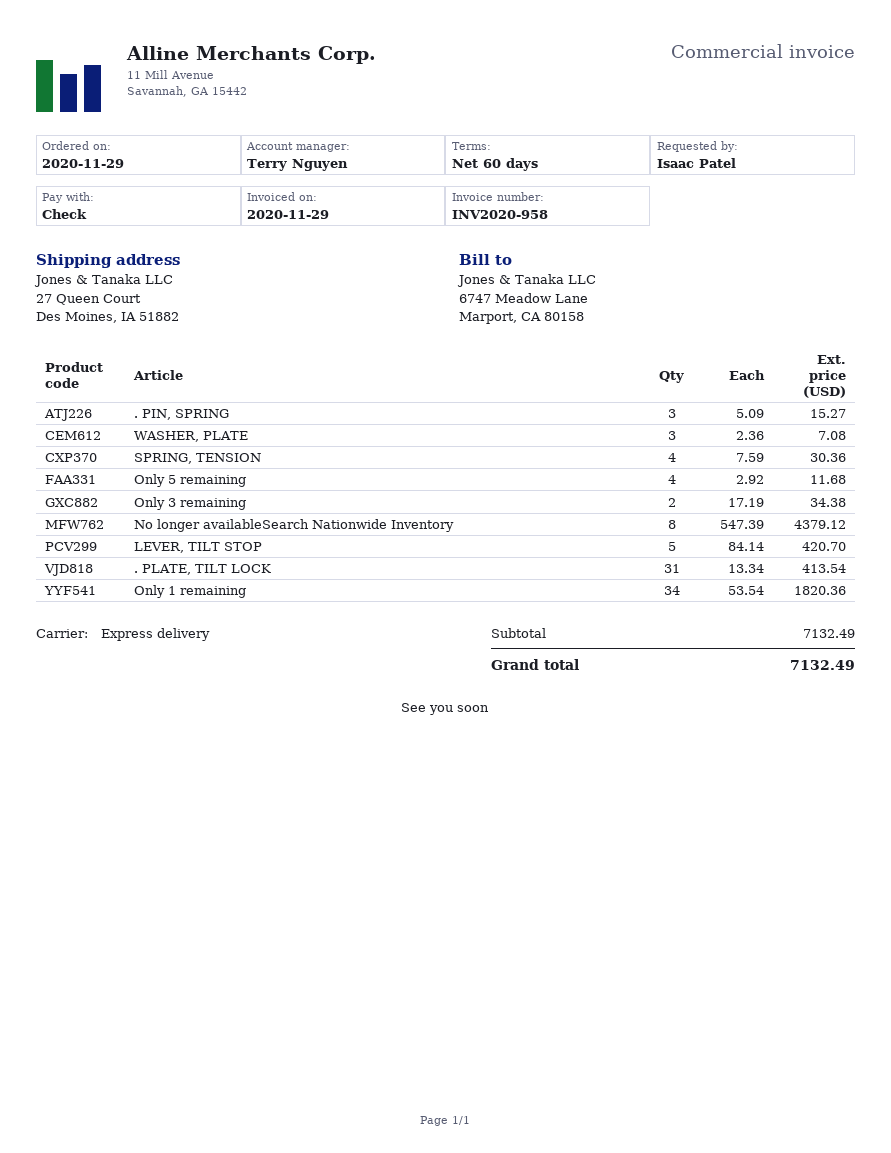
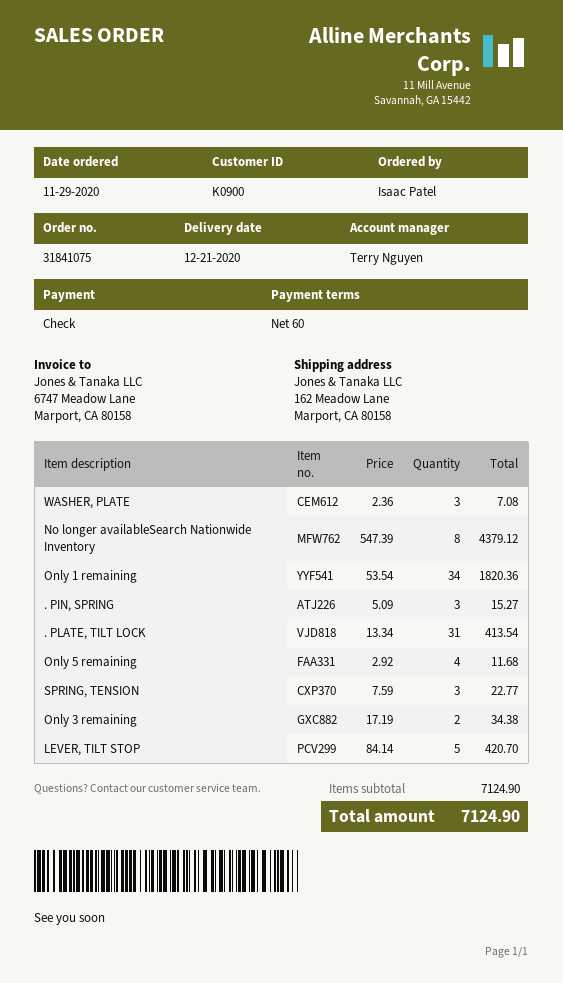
ship to: 27 Queen Court, Des Moines, IA 51882 -> 162 Meadow Lane, Marport, CA 80158
SPRING, TENSION: 4 x 7.59 = 30.36 -> 3 x 7.59 = 22.77
subtotal: 7132.49 -> 7124.90
total: 7132.49 -> 7124.90

